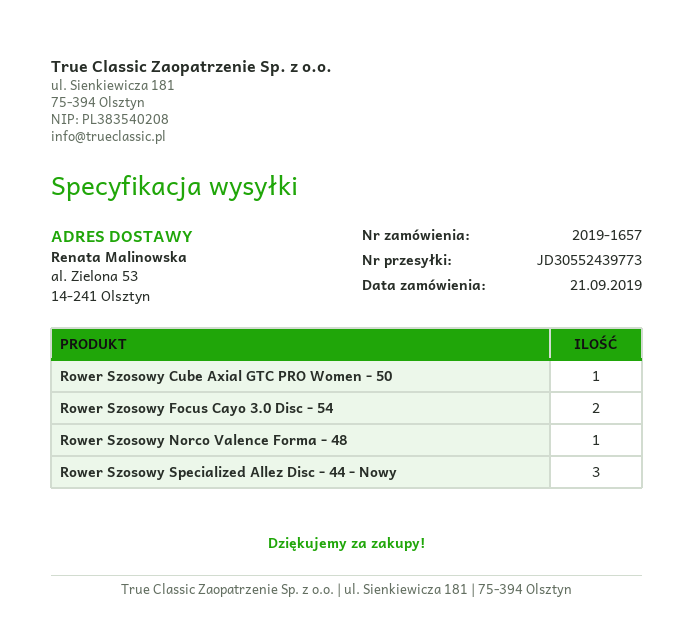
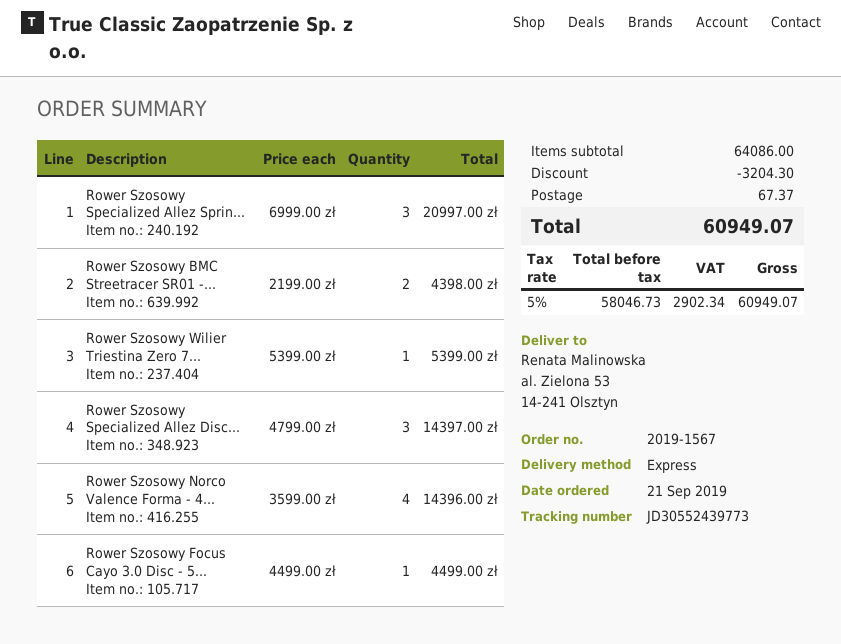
order number: 2019-1657 -> 2019-1567
Rower Szosowy Cube Axial GTC PRO Women - 50: 1 -> none
Rower Szosowy Focus Cayo 3.0 Disc - 54: 2 -> 1
Rower Szosowy Norco Valence Forma - 48: 1 -> 4
Rower Szosowy Specialized Allez Sprin...: none -> 3
Rower Szosowy BMC Streetracer SR01 -...: none -> 2
Rower Szosowy Wilier Triestina Zero 7...: none -> 1

